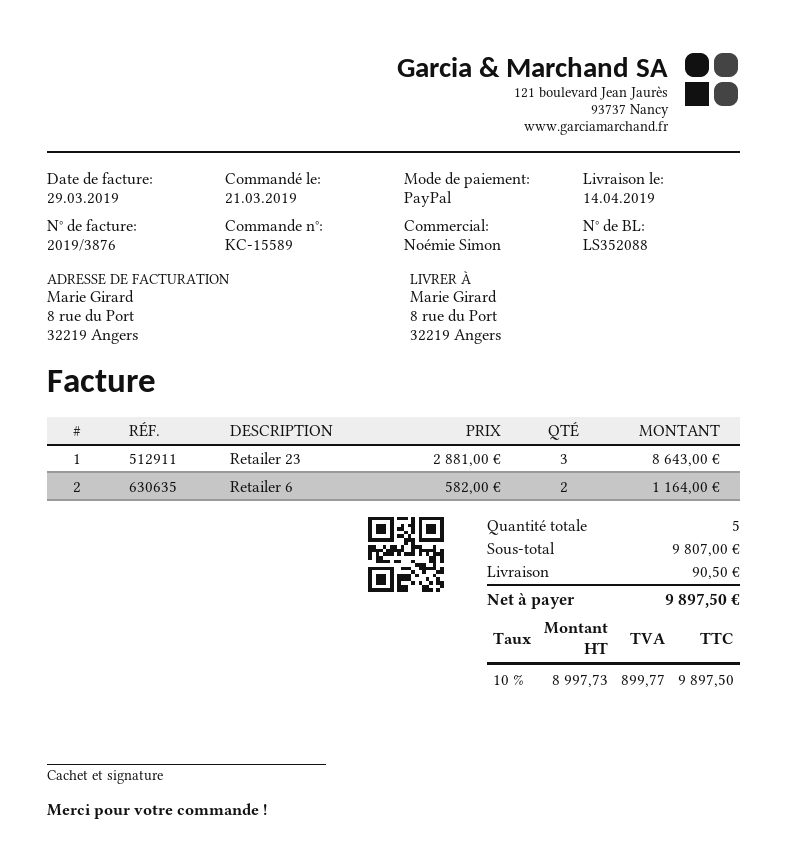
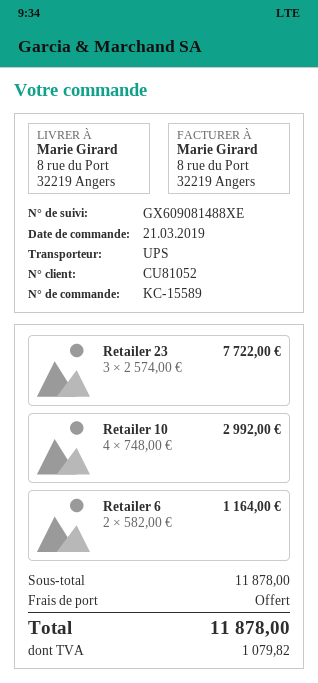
Retailer 23: 3 x 2881.00 = 8643.00 -> 3 x 2574.00 = 7722.00
Retailer 10: none -> 4 x 748.00 = 2992.00
subtotal: 9807.00 -> 11878.00
shipping: 90.50 -> 0.00
tax: 899.77 -> 1079.82
total: 9897.50 -> 11878.00

